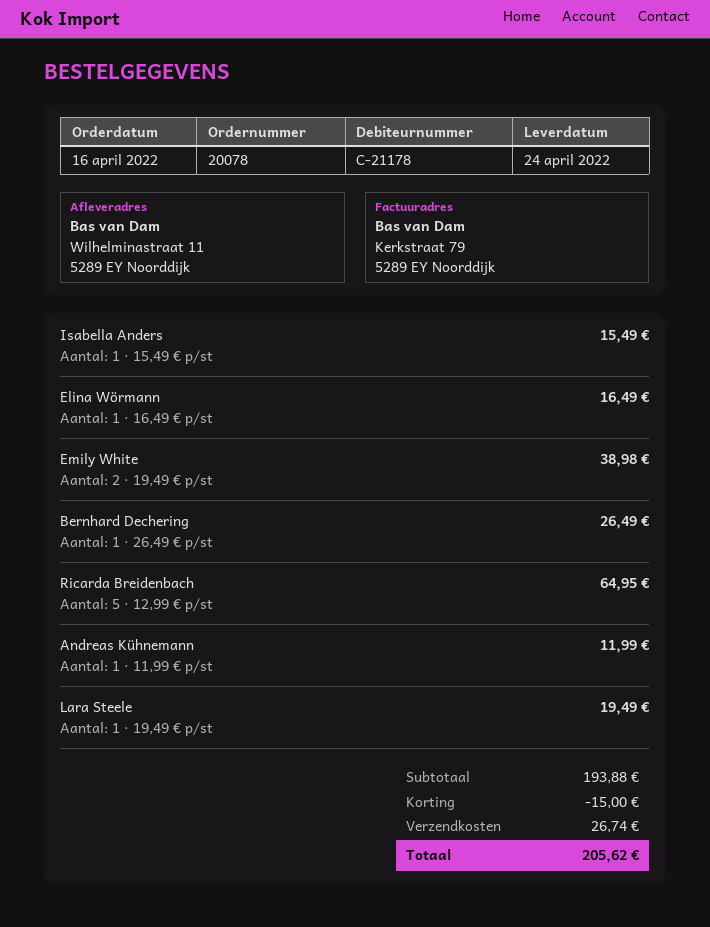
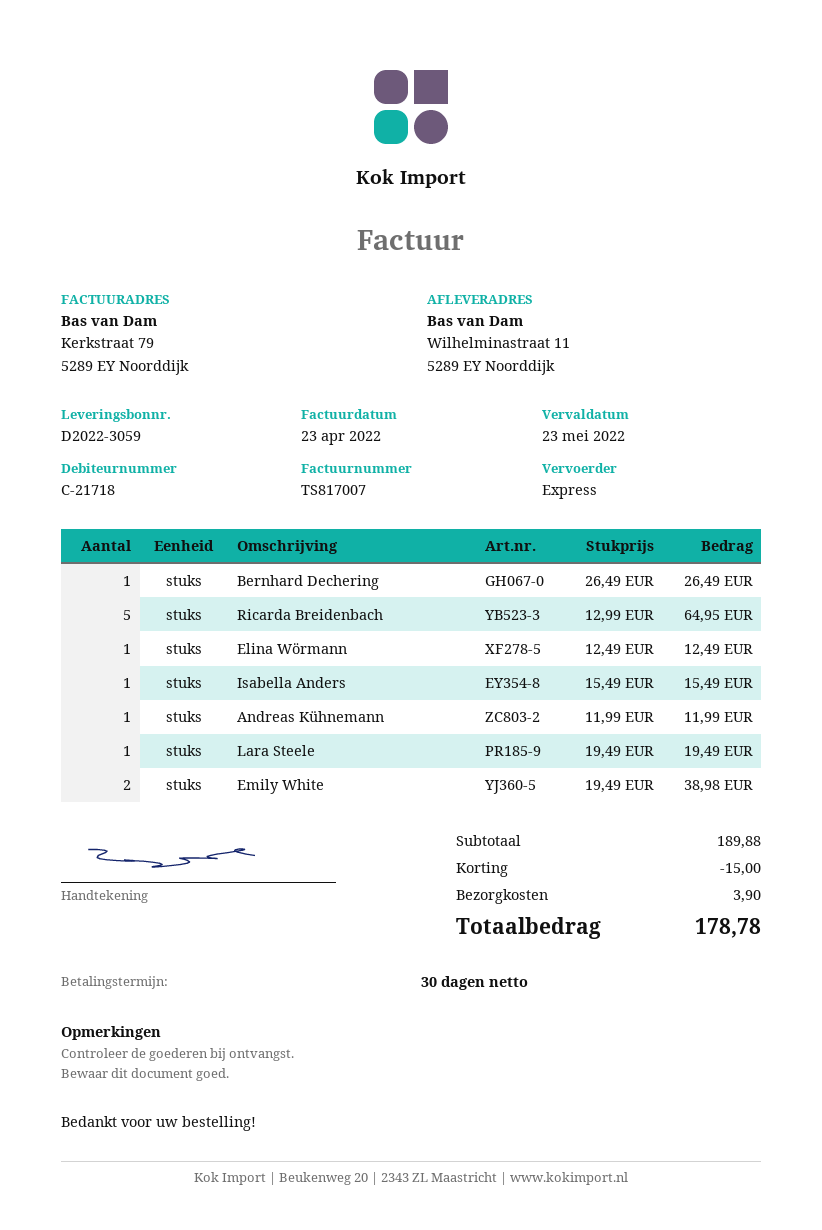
customer number: C-21178 -> C-21718
Elina Wörmann: 1 x 16.49 = 16.49 -> 1 x 12.49 = 12.49
subtotal: 193.88 -> 189.88
shipping: 26.74 -> 3.90
total: 205.62 -> 178.78

